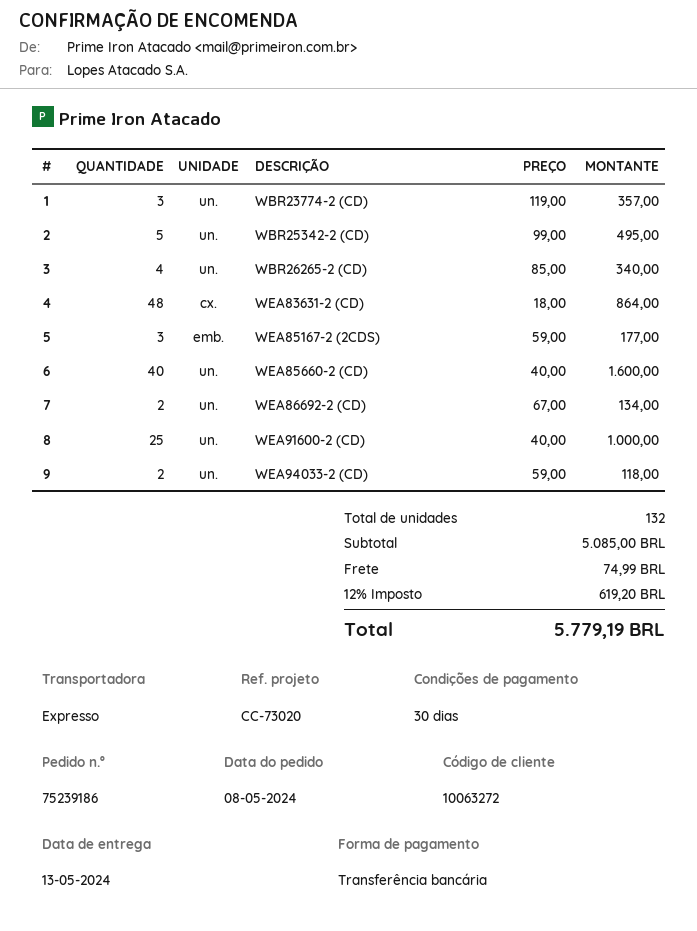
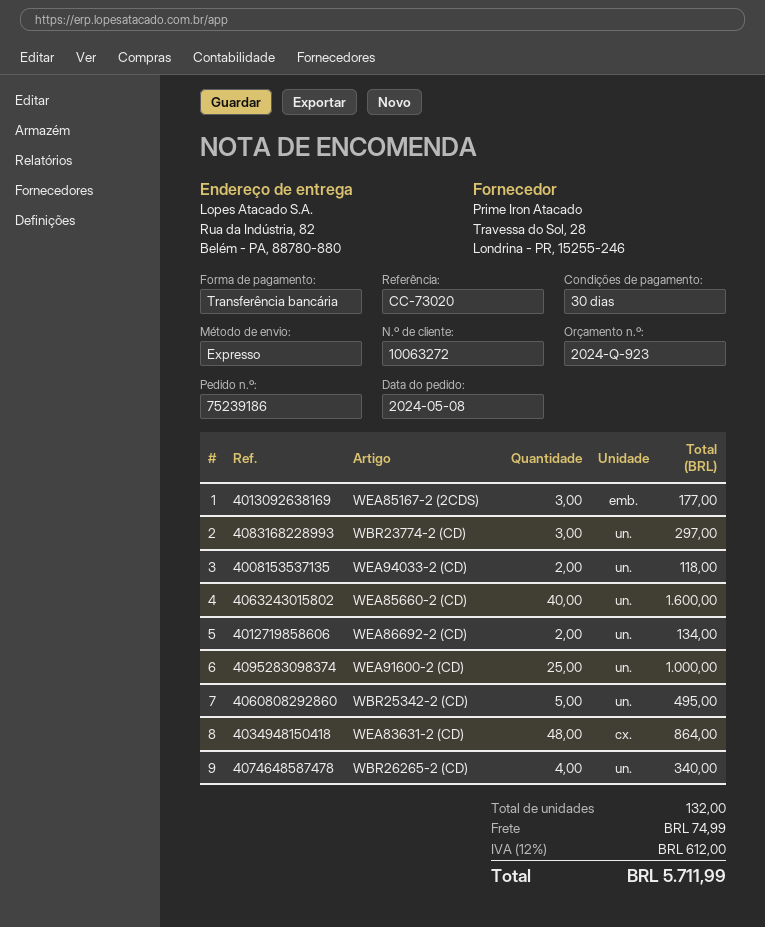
WBR23774-2 (CD): 3 for 357.00 -> 3 for 297.00
tax: 12% = 619.20 -> 12% = 612.00
total: 5779.19 -> 5711.99

